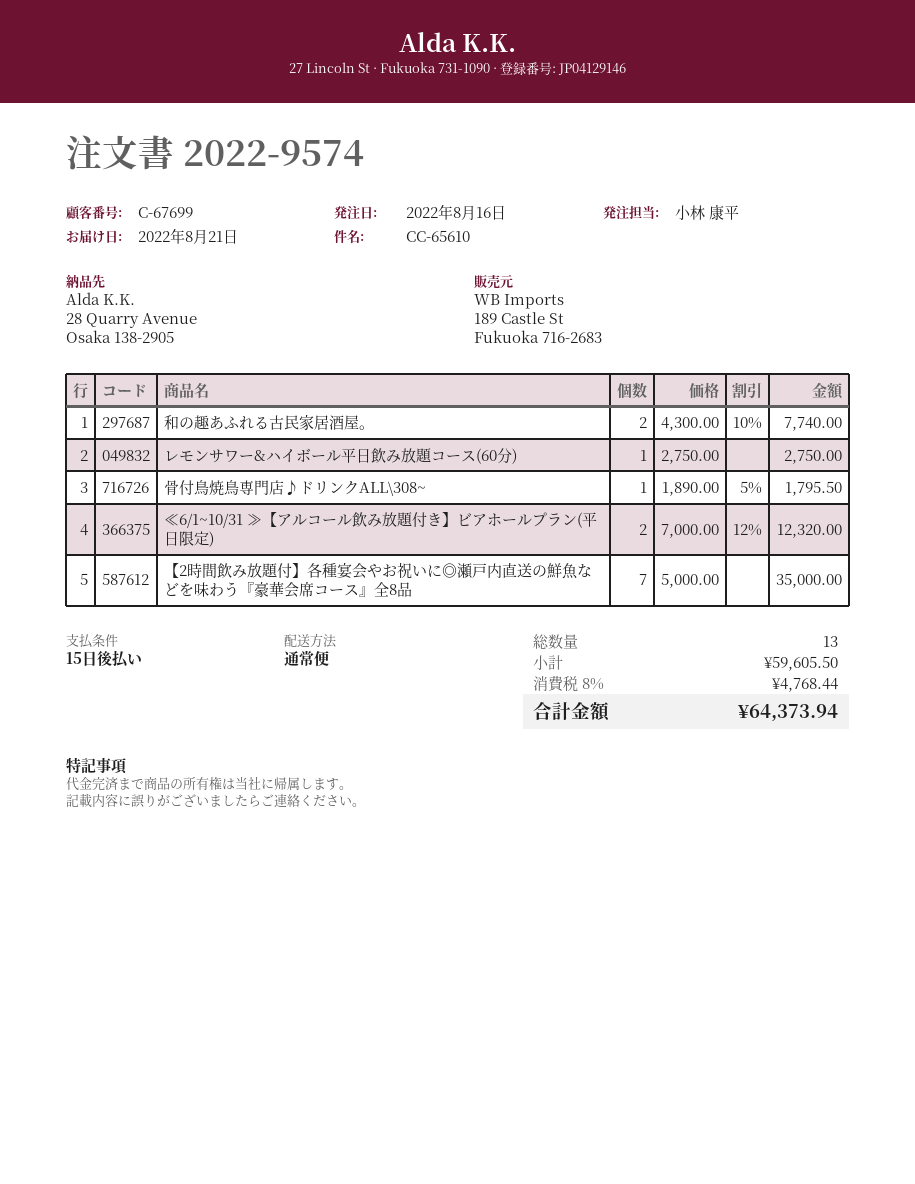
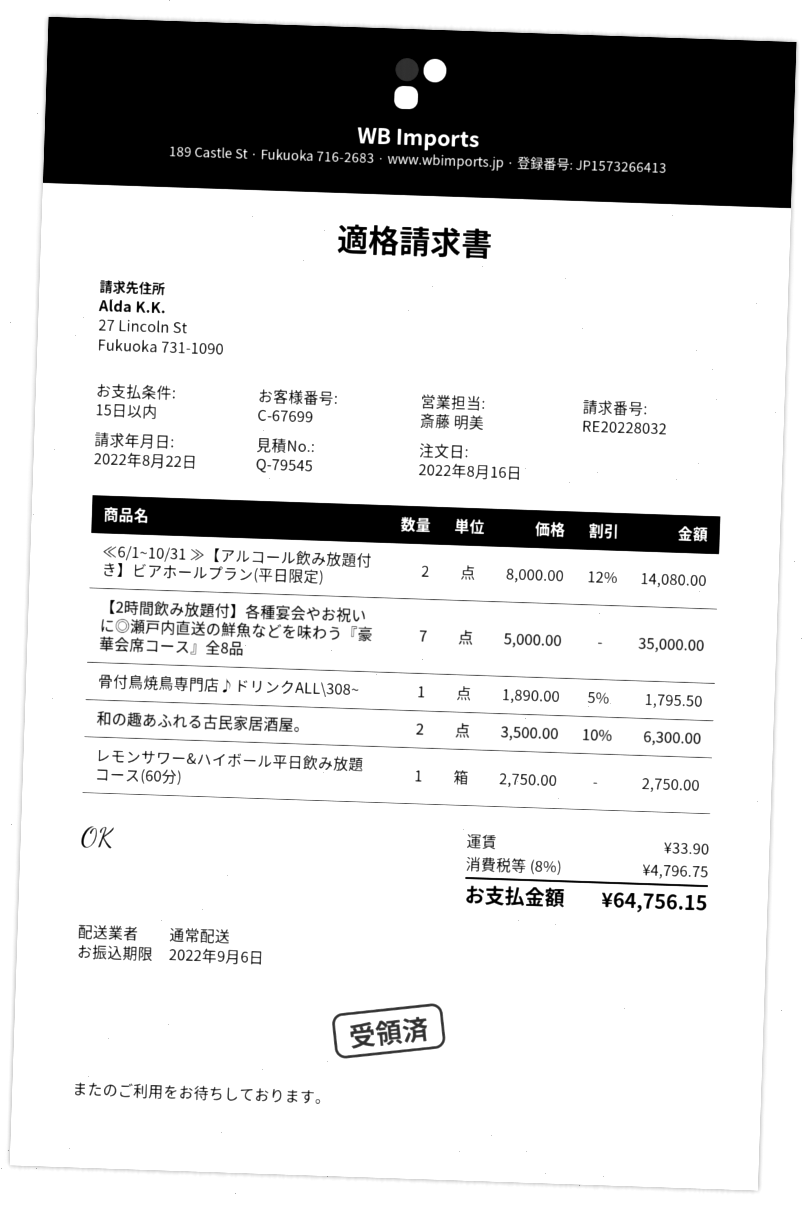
和の趣あふれる古民家居酒屋。: 2 x 4300.00 - 10% = 7740.00 -> 2 x 3500.00 - 10% = 6300.00
≪6/1~10/31 ≫【アルコール飲み放題付き】ビアホールプラン(平日限定): 2 x 7000.00 - 12% = 12320.00 -> 2 x 8000.00 - 12% = 14080.00
shipping: none -> 33.90
tax: 8% = 4768.44 -> 8% = 4796.75
total: 64373.94 -> 64756.15

